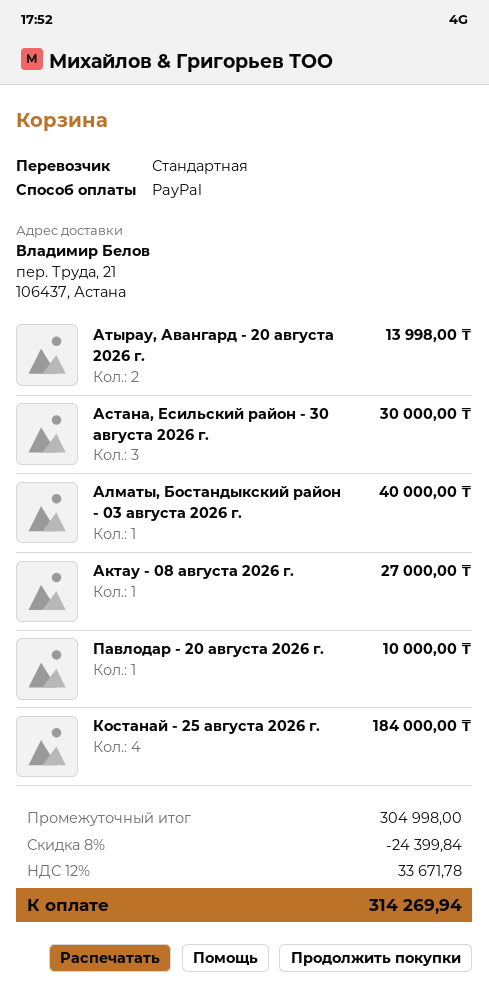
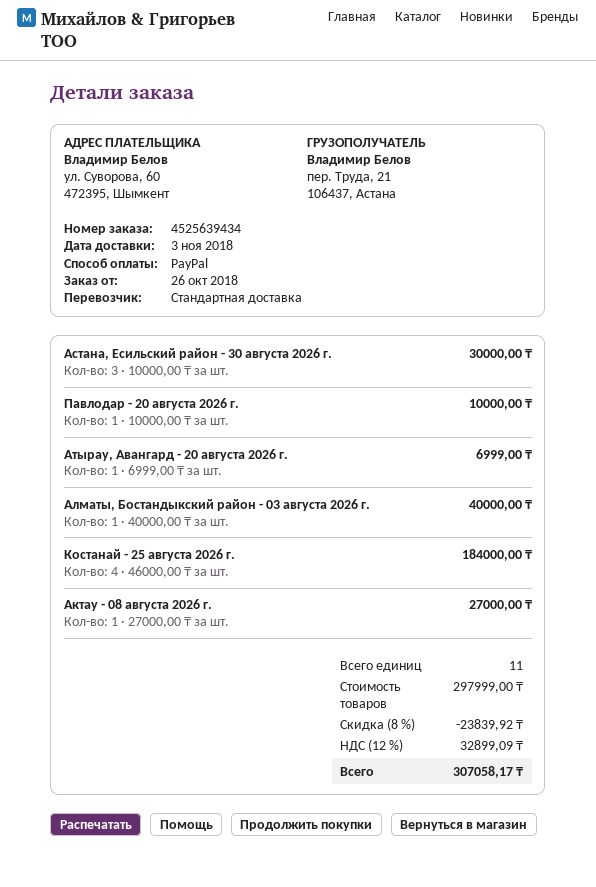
Атырау, Авангард - 20 августа 2026 г.: 2 for 13998.00 -> 1 for 6999.00
subtotal: 304998.00 -> 297999.00
discount: 8% = 24399.84 -> 8% = 23839.92
tax: 12% = 33671.78 -> 12% = 32899.09
total: 314269.94 -> 307058.17

